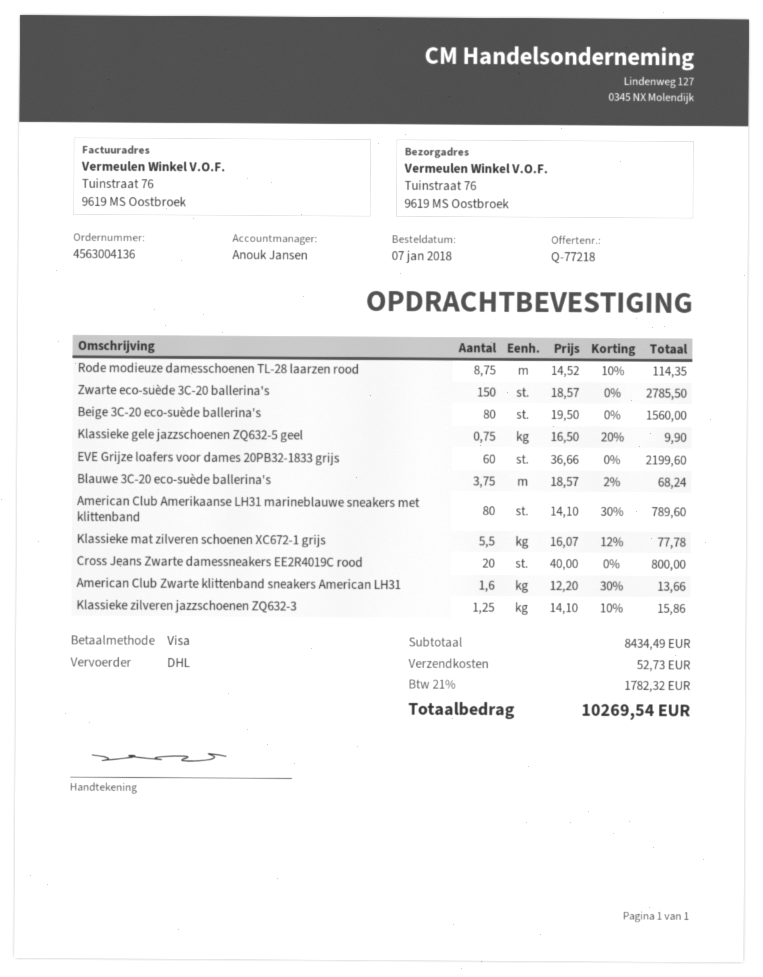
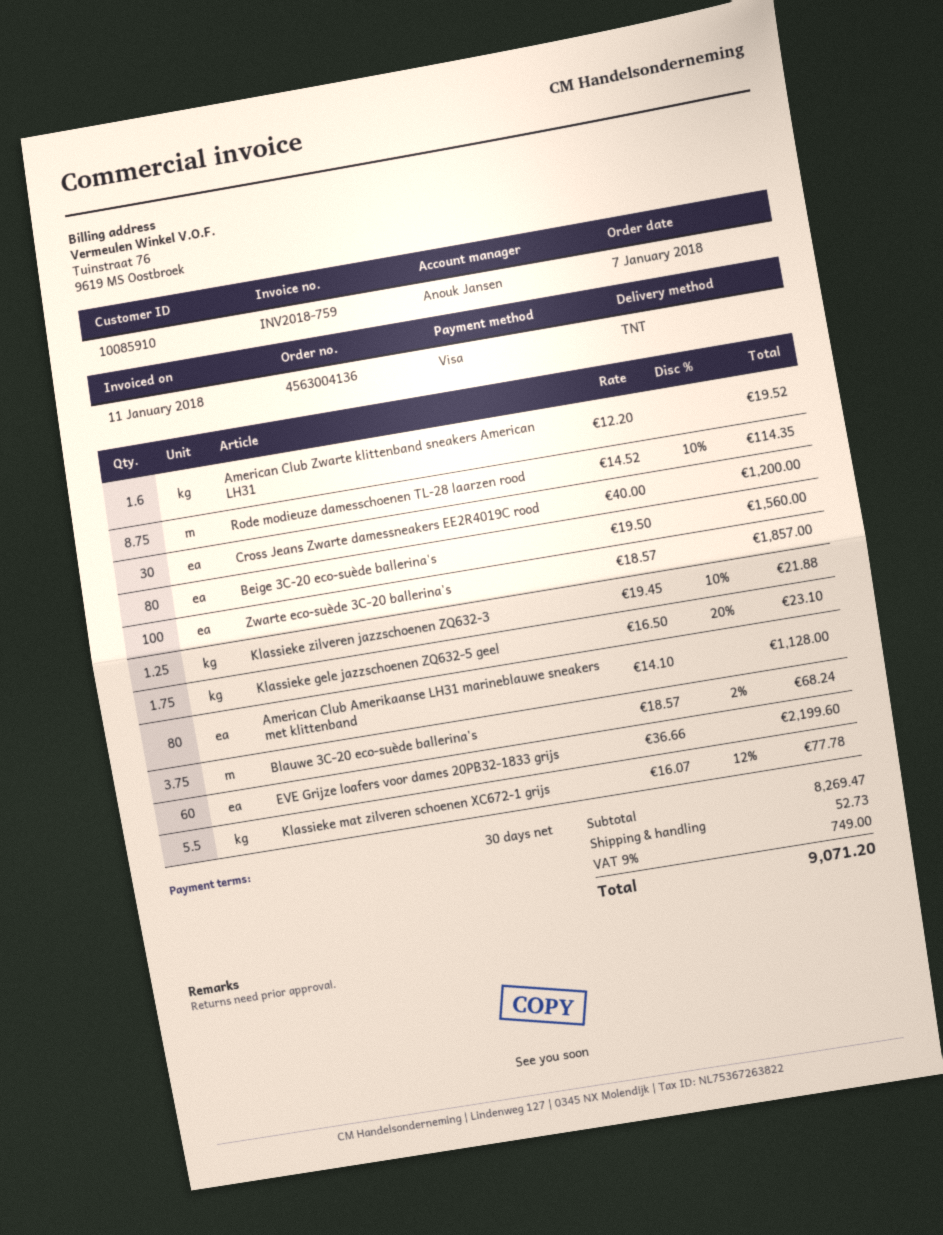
shipping method: DHL -> TNT
Zwarte eco-suède 3C-20 ballerina's: 150 x 18.57 = 2785.50 -> 100 x 18.57 = 1857.00
Klassieke gele jazzschoenen ZQ632-5 geel: 0.75 x 16.50 - 20% = 9.90 -> 1.75 x 16.50 - 20% = 23.10
American Club Amerikaanse LH31 marineblauwe sneakers met klittenband: 80 x 14.10 - 30% = 789.60 -> 80 x 14.10 = 1128.00
Cross Jeans Zwarte damessneakers EE2R4019C rood: 20 x 40.00 = 800.00 -> 30 x 40.00 = 1200.00
American Club Zwarte klittenband sneakers American LH31: 1.6 x 12.20 - 30% = 13.66 -> 1.6 x 12.20 = 19.52
Klassieke zilveren jazzschoenen ZQ632-3: 1.25 x 14.10 - 10% = 15.86 -> 1.25 x 19.45 - 10% = 21.88
subtotal: 8434.49 -> 8269.47
tax: 21% = 1782.32 -> 9% = 749.00
total: 10269.54 -> 9071.20

